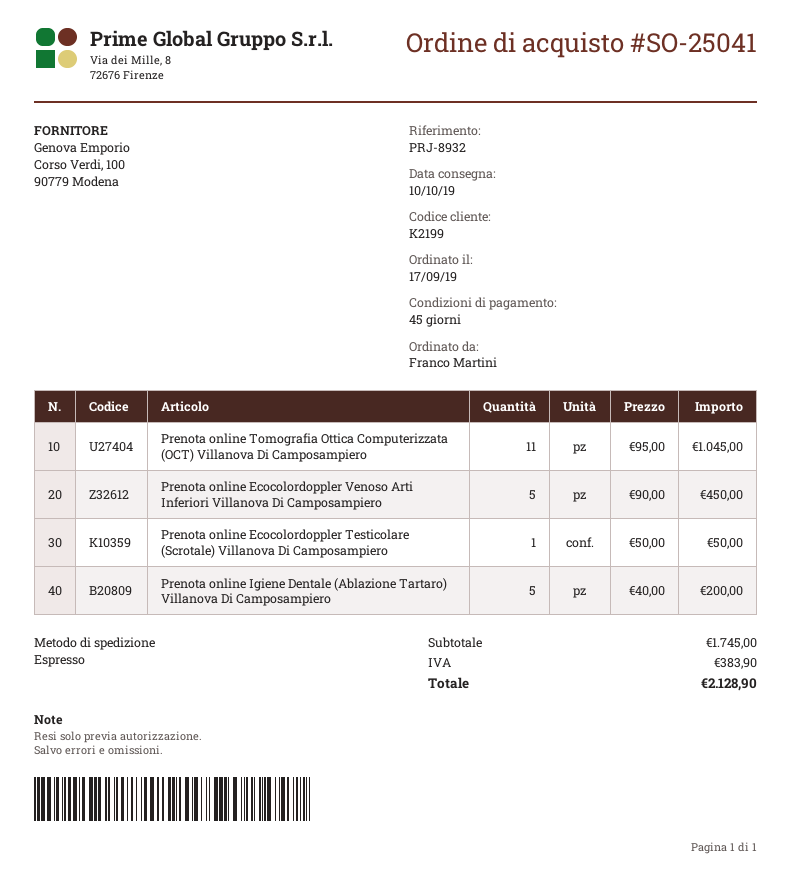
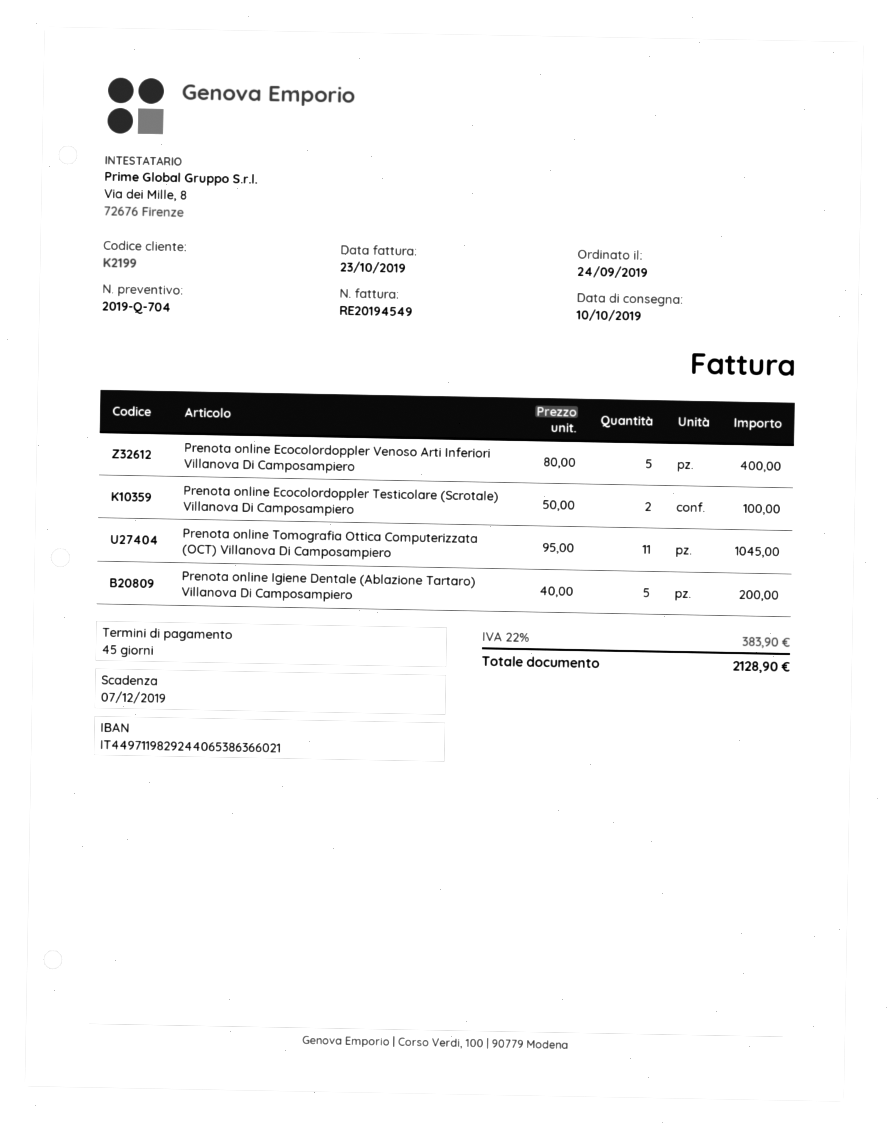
order date: 2019-09-17 -> 2019-09-24
Prenota online Ecocolordoppler Venoso Arti Inferiori Villanova Di Camposampiero: 5 x 90.00 = 450.00 -> 5 x 80.00 = 400.00
Prenota online Ecocolordoppler Testicolare (Scrotale) Villanova Di Camposampiero: 1 x 50.00 = 50.00 -> 2 x 50.00 = 100.00

